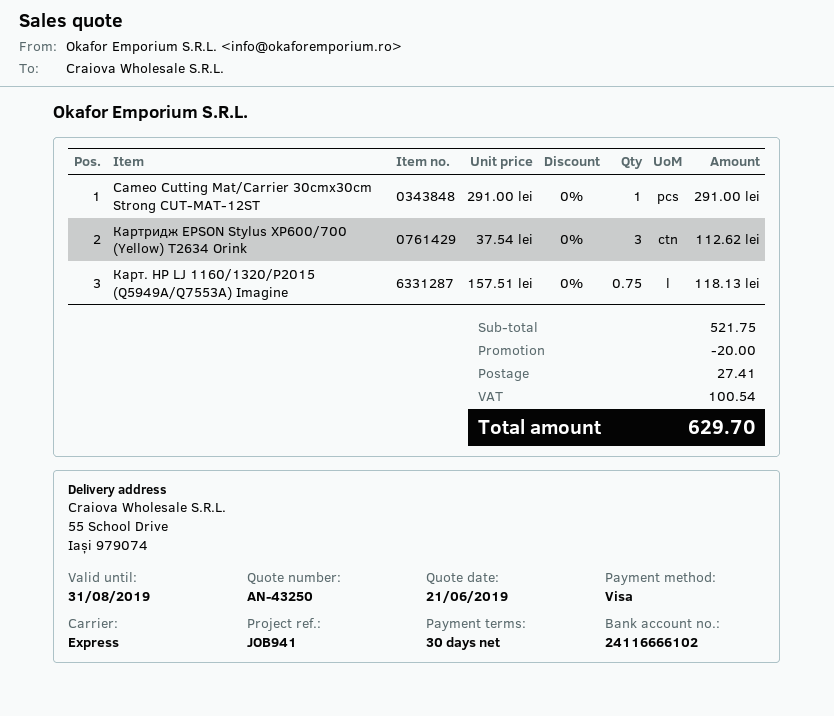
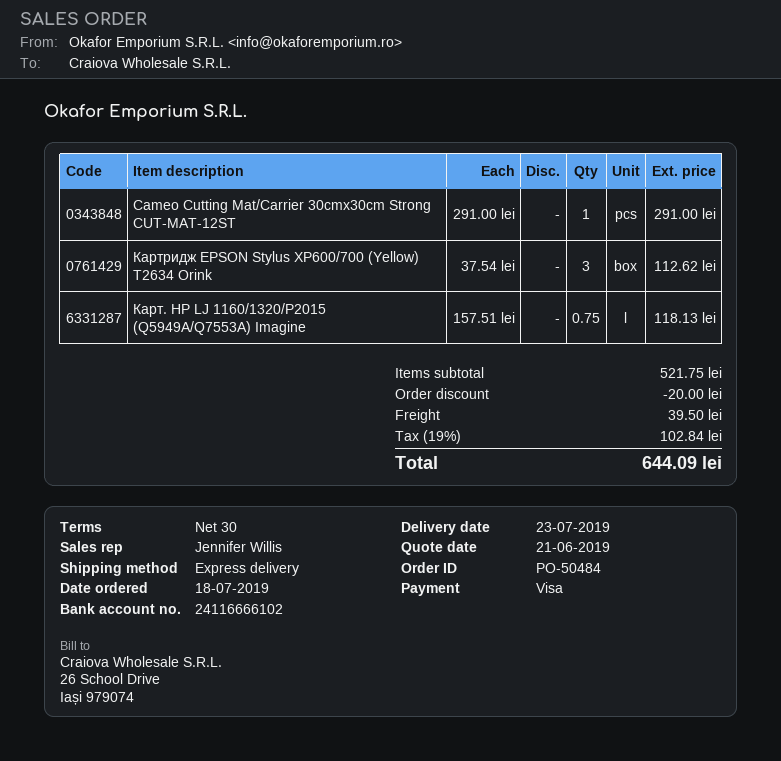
shipping: 27.41 -> 39.50
tax: 100.54 -> 102.84
total: 629.70 -> 644.09

